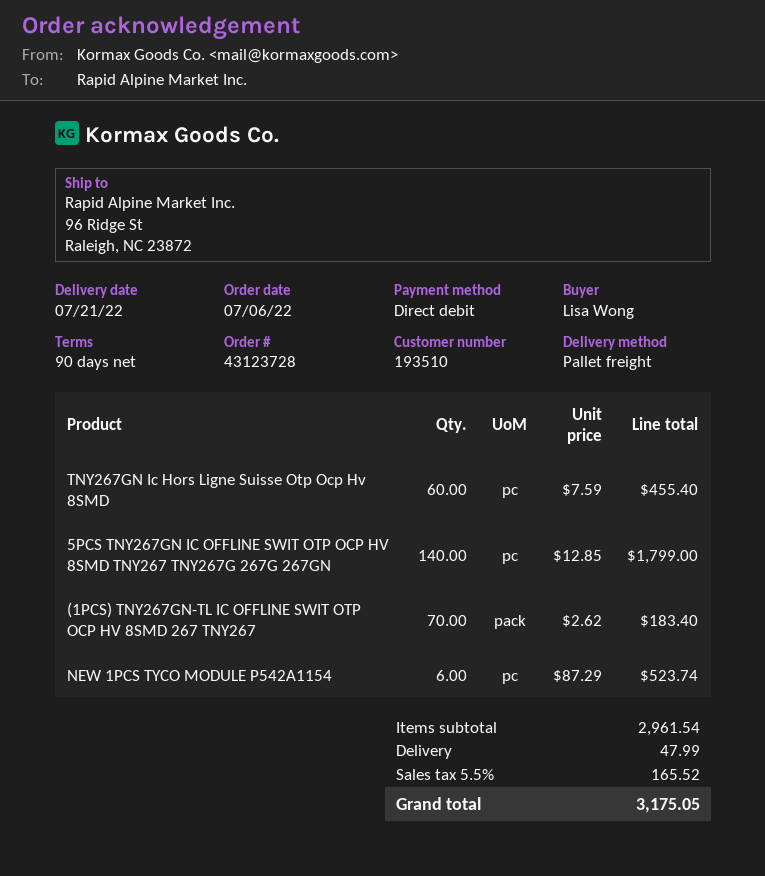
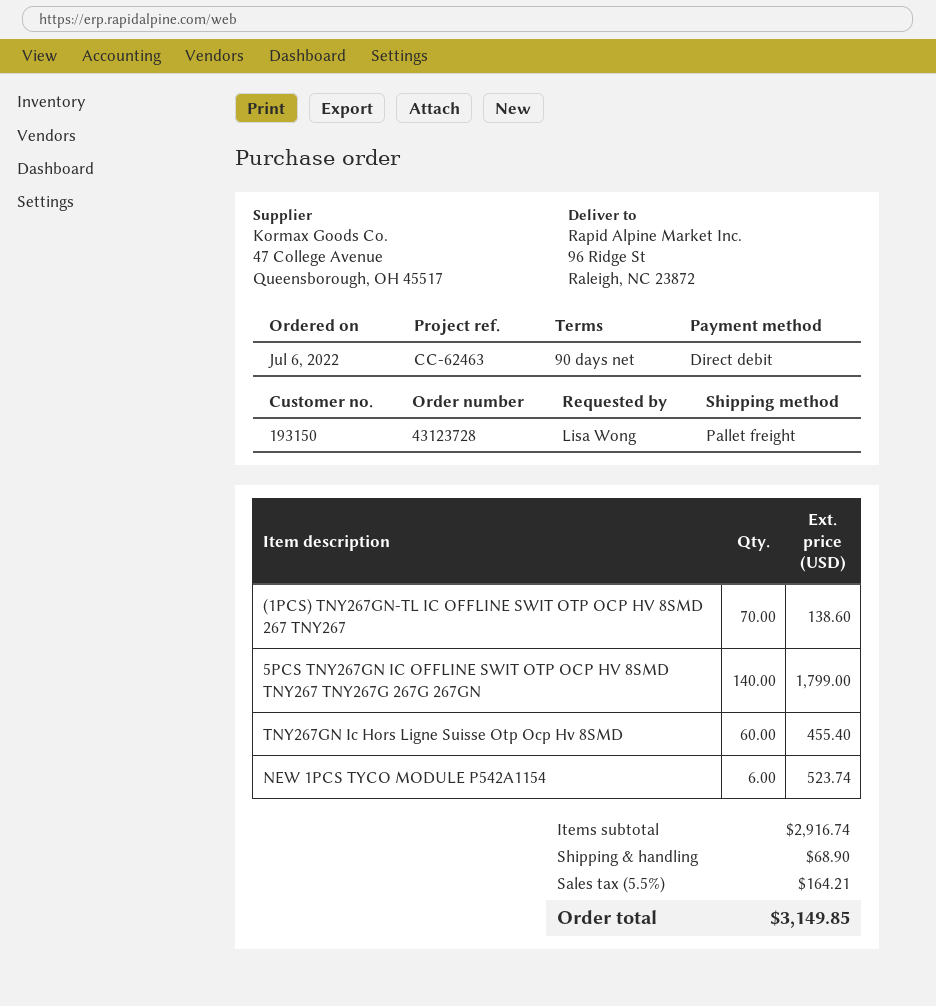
customer number: 193510 -> 193150
(1PCS) TNY267GN-TL IC OFFLINE SWIT OTP OCP HV 8SMD 267 TNY267: 70 for 183.40 -> 70 for 138.60
subtotal: 2961.54 -> 2916.74
shipping: 47.99 -> 68.90
tax: 5.5% = 165.52 -> 5.5% = 164.21
total: 3175.05 -> 3149.85

